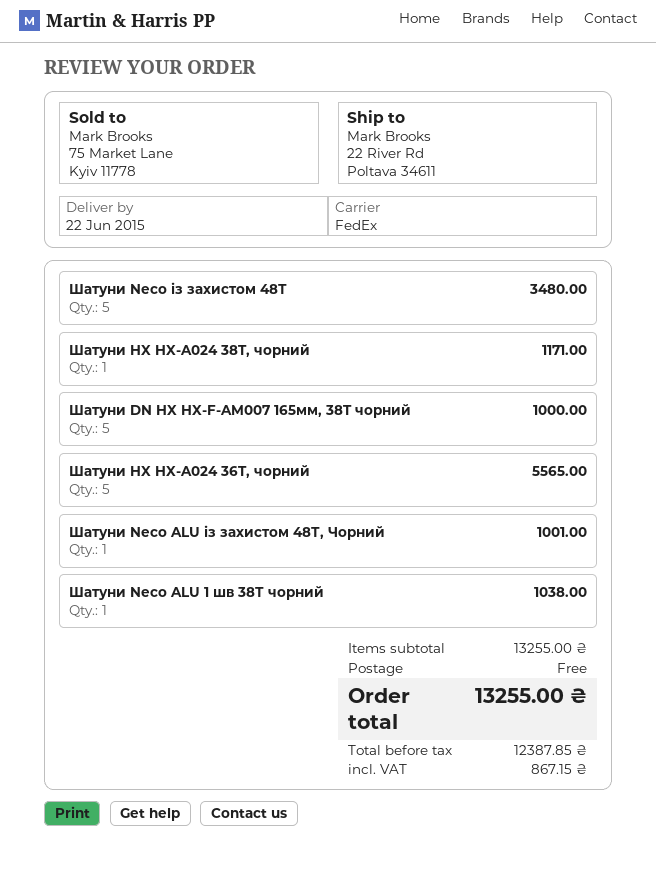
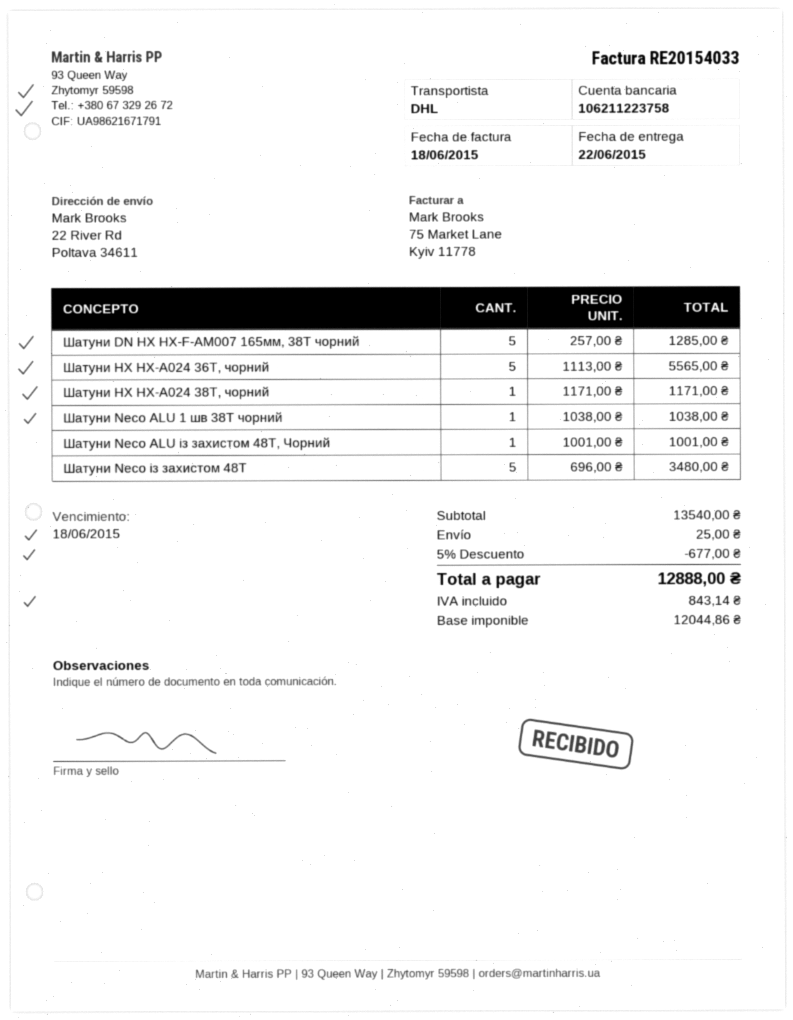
shipping method: FedEx -> DHL
Шатуни DN HX HX-F-AM007 165мм, 38T чорний: 5 for 1000.00 -> 5 for 1285.00
subtotal: 13255.00 -> 13540.00
discount: none -> 5% = 677.00
shipping: 0.00 -> 25.00
net: 12387.85 -> 12044.86
tax: 867.15 -> 843.14
total: 13255.00 -> 12888.00

